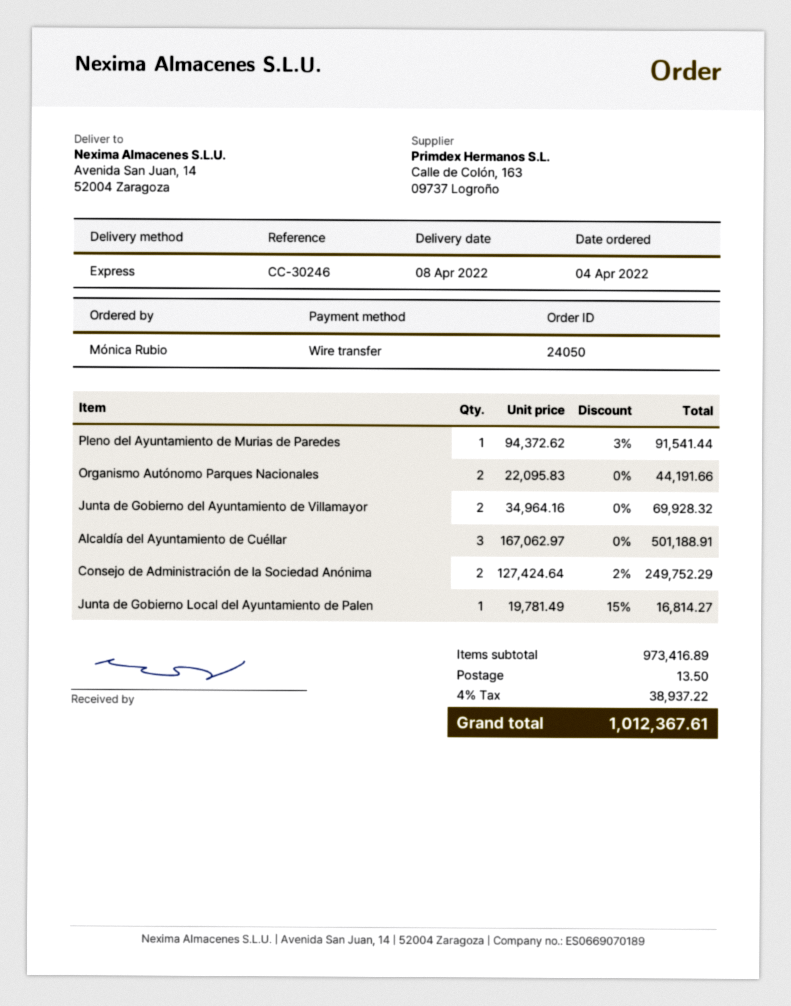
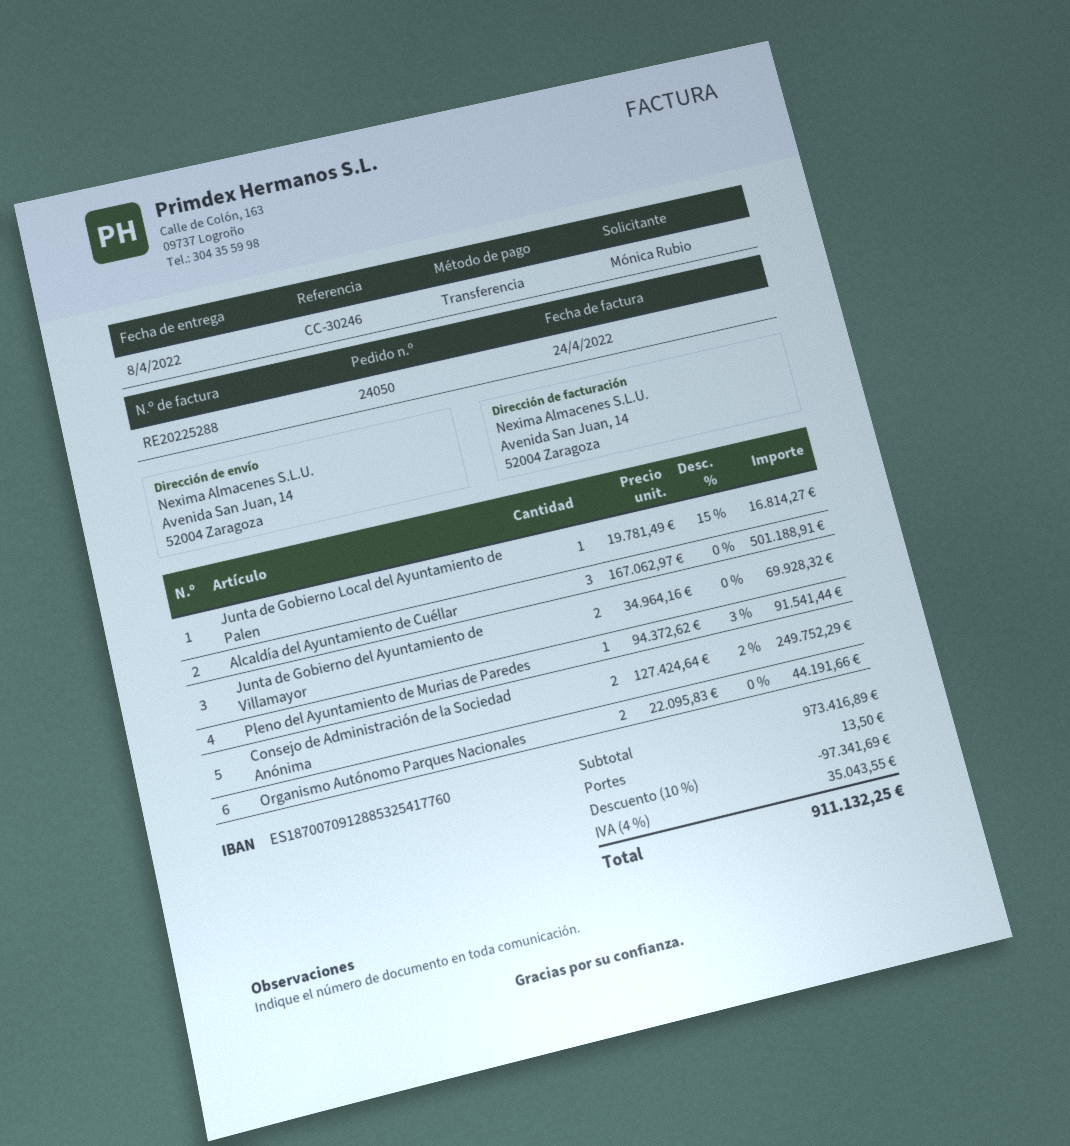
discount: none -> 10% = 97341.69
tax: 4% = 38937.22 -> 4% = 35043.55
total: 1012367.61 -> 911132.25

